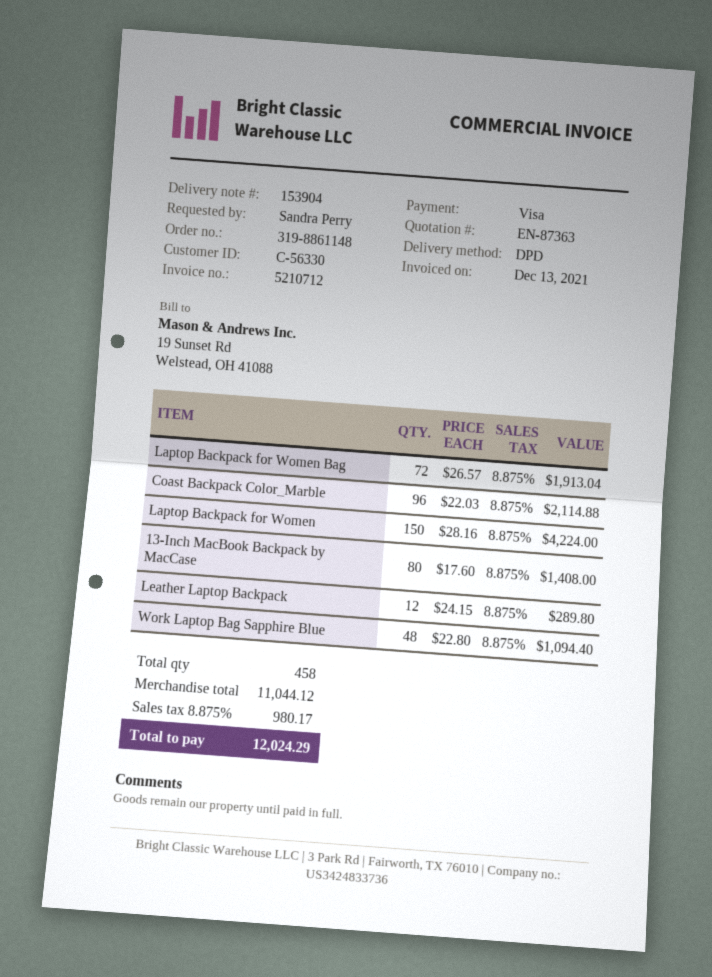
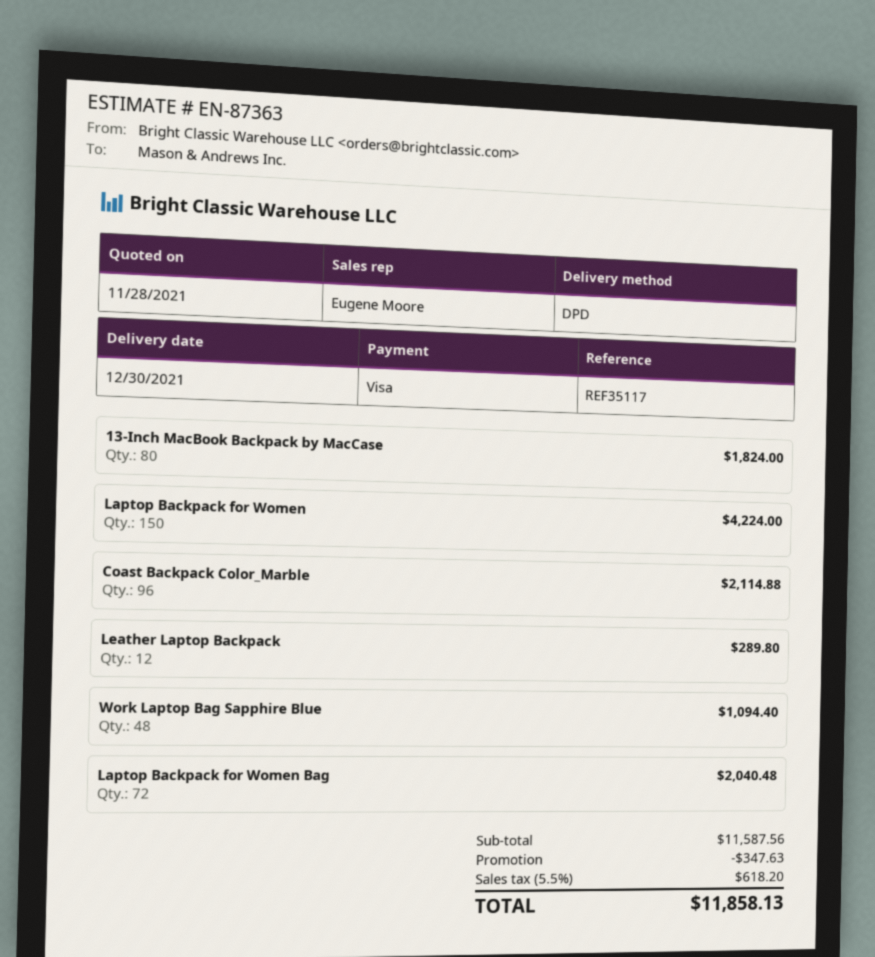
Laptop Backpack for Women Bag: 72 for 1913.04 -> 72 for 2040.48
13-Inch MacBook Backpack by MacCase: 80 for 1408.00 -> 80 for 1824.00
subtotal: 11044.12 -> 11587.56
discount: none -> 347.63
tax: 8.875% = 980.17 -> 5.5% = 618.20
total: 12024.29 -> 11858.13

